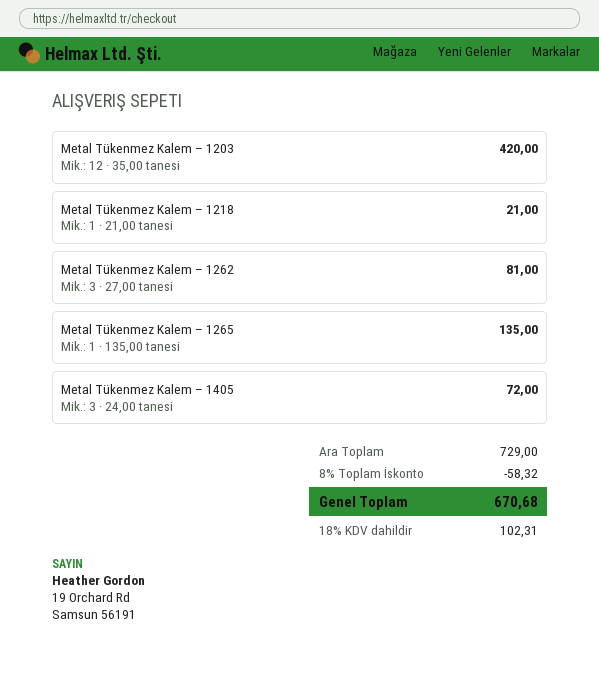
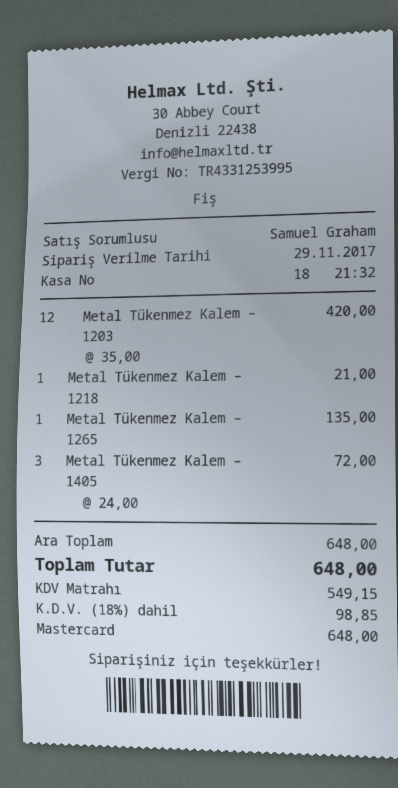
Metal Tükenmez Kalem – 1262: 3 x 27.00 = 81.00 -> none
subtotal: 729.00 -> 648.00
discount: 8% = 58.32 -> none
tax: 18% = 102.31 -> 18% = 98.85
total: 670.68 -> 648.00

